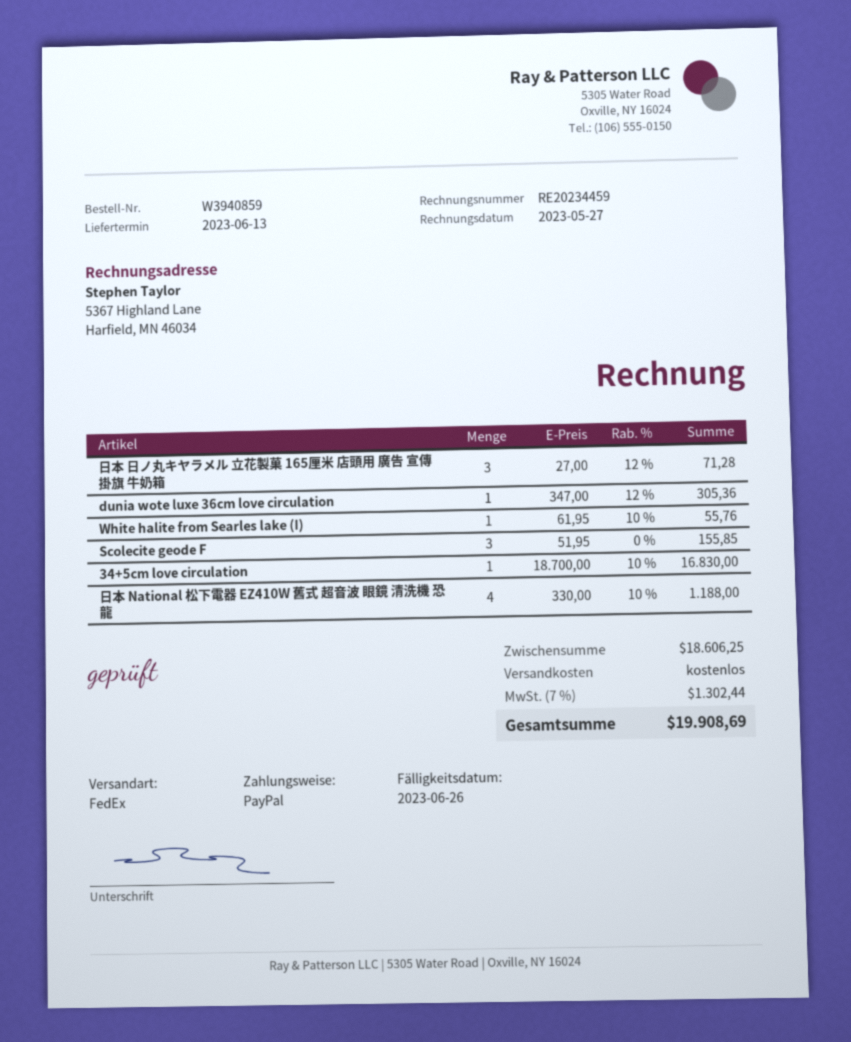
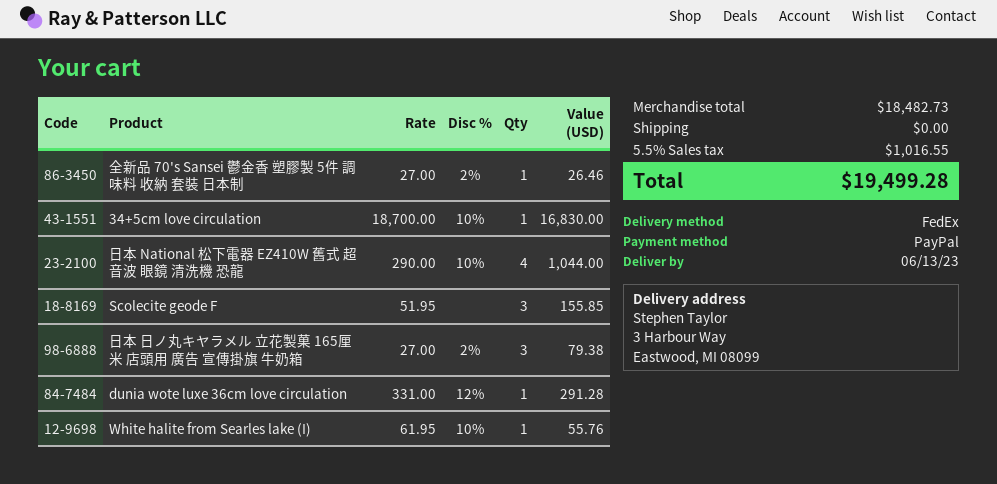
日本 日ノ丸キヤラメル 立花製菓 165厘米 店頭用 廣告 宣傳掛旗 牛奶箱: 3 x 27.00 - 12% = 71.28 -> 3 x 27.00 - 2% = 79.38
dunia wote luxe 36cm love circulation: 1 x 347.00 - 12% = 305.36 -> 1 x 331.00 - 12% = 291.28
日本 National 松下電器 EZ410W 舊式 超音波 眼鏡 清洗機 恐龍: 4 x 330.00 - 10% = 1188.00 -> 4 x 290.00 - 10% = 1044.00
全新品 70's Sansei 鬱金香 塑膠製 5件 調味料 收納 套裝 日本制: none -> 1 x 27.00 - 2% = 26.46
subtotal: 18606.25 -> 18482.73
tax: 7% = 1302.44 -> 5.5% = 1016.55
total: 19908.69 -> 19499.28

